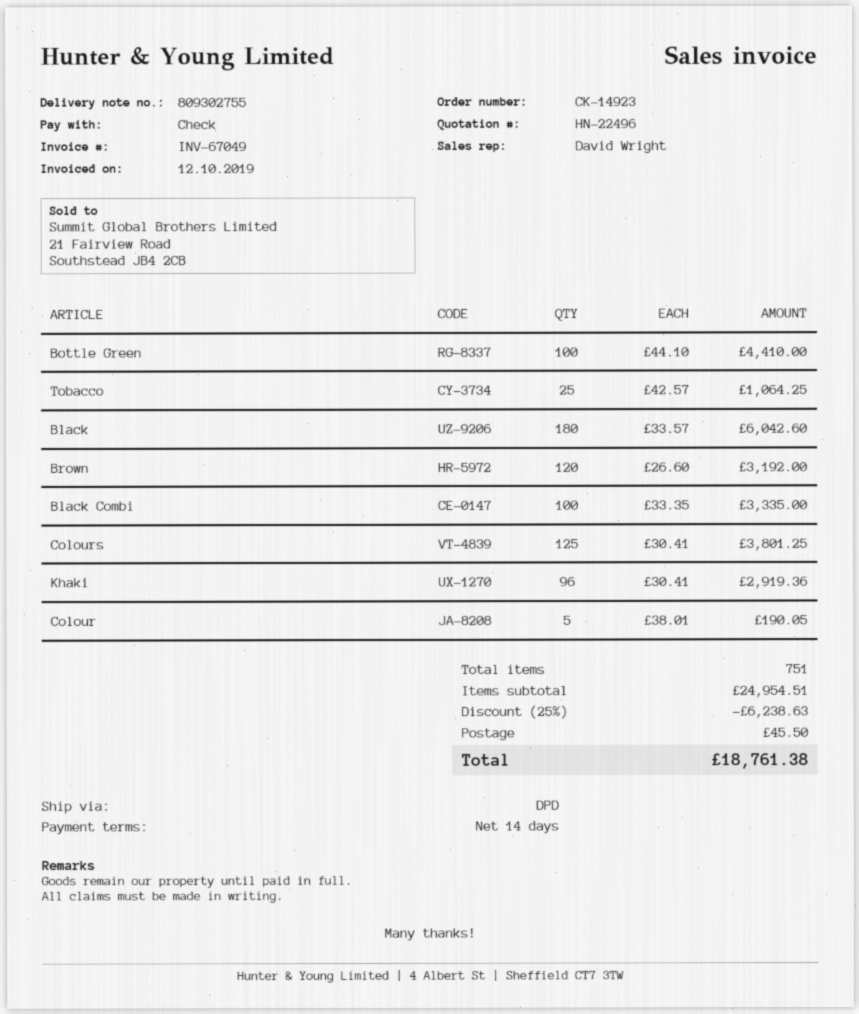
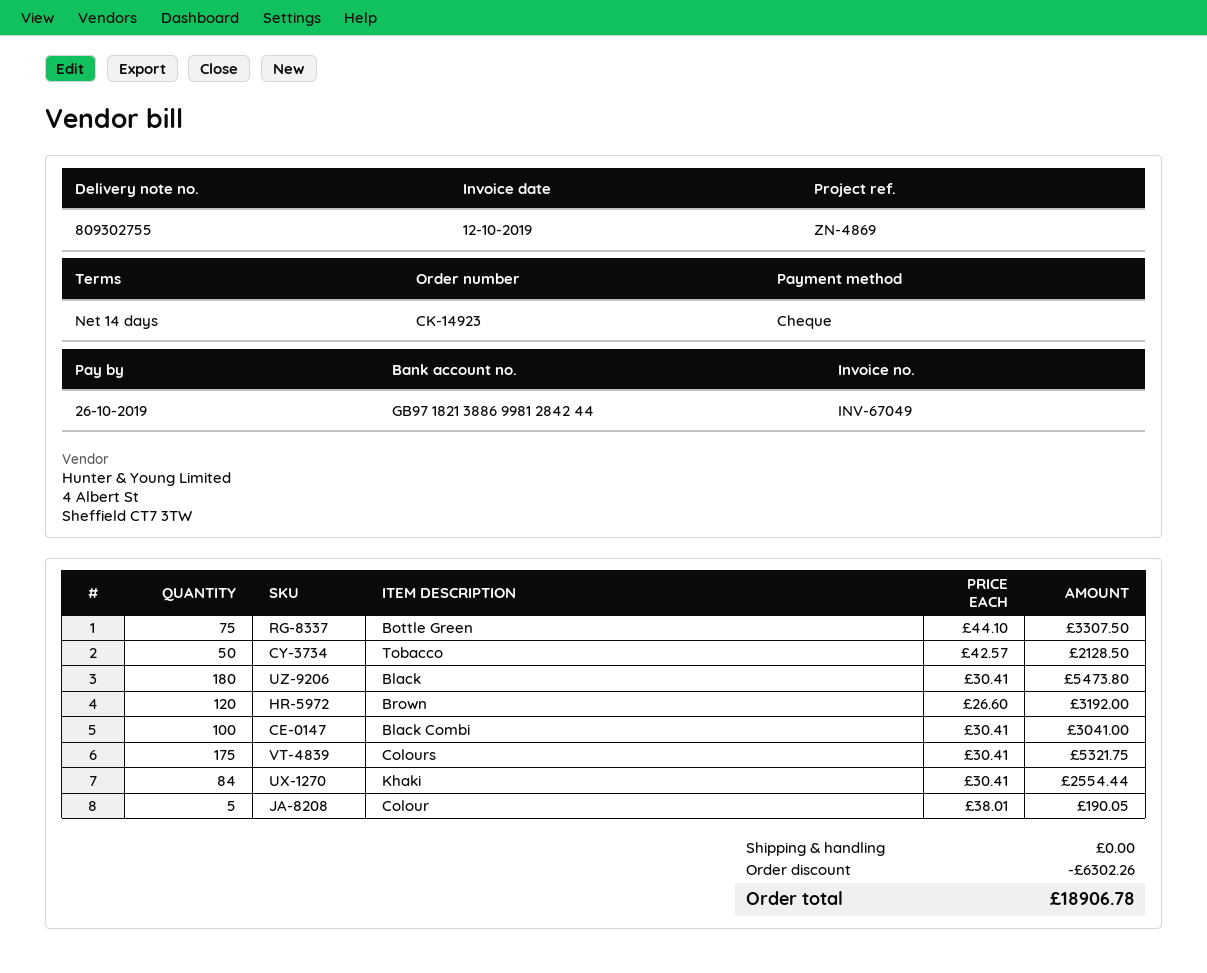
Bottle Green: 100 x 44.10 = 4410.00 -> 75 x 44.10 = 3307.50
Tobacco: 25 x 42.57 = 1064.25 -> 50 x 42.57 = 2128.50
Black: 180 x 33.57 = 6042.60 -> 180 x 30.41 = 5473.80
Black Combi: 100 x 33.35 = 3335.00 -> 100 x 30.41 = 3041.00
Colours: 125 x 30.41 = 3801.25 -> 175 x 30.41 = 5321.75
Khaki: 96 x 30.41 = 2919.36 -> 84 x 30.41 = 2554.44
discount: 6238.63 -> 6302.26
shipping: 45.50 -> 0.00
total: 18761.38 -> 18906.78

